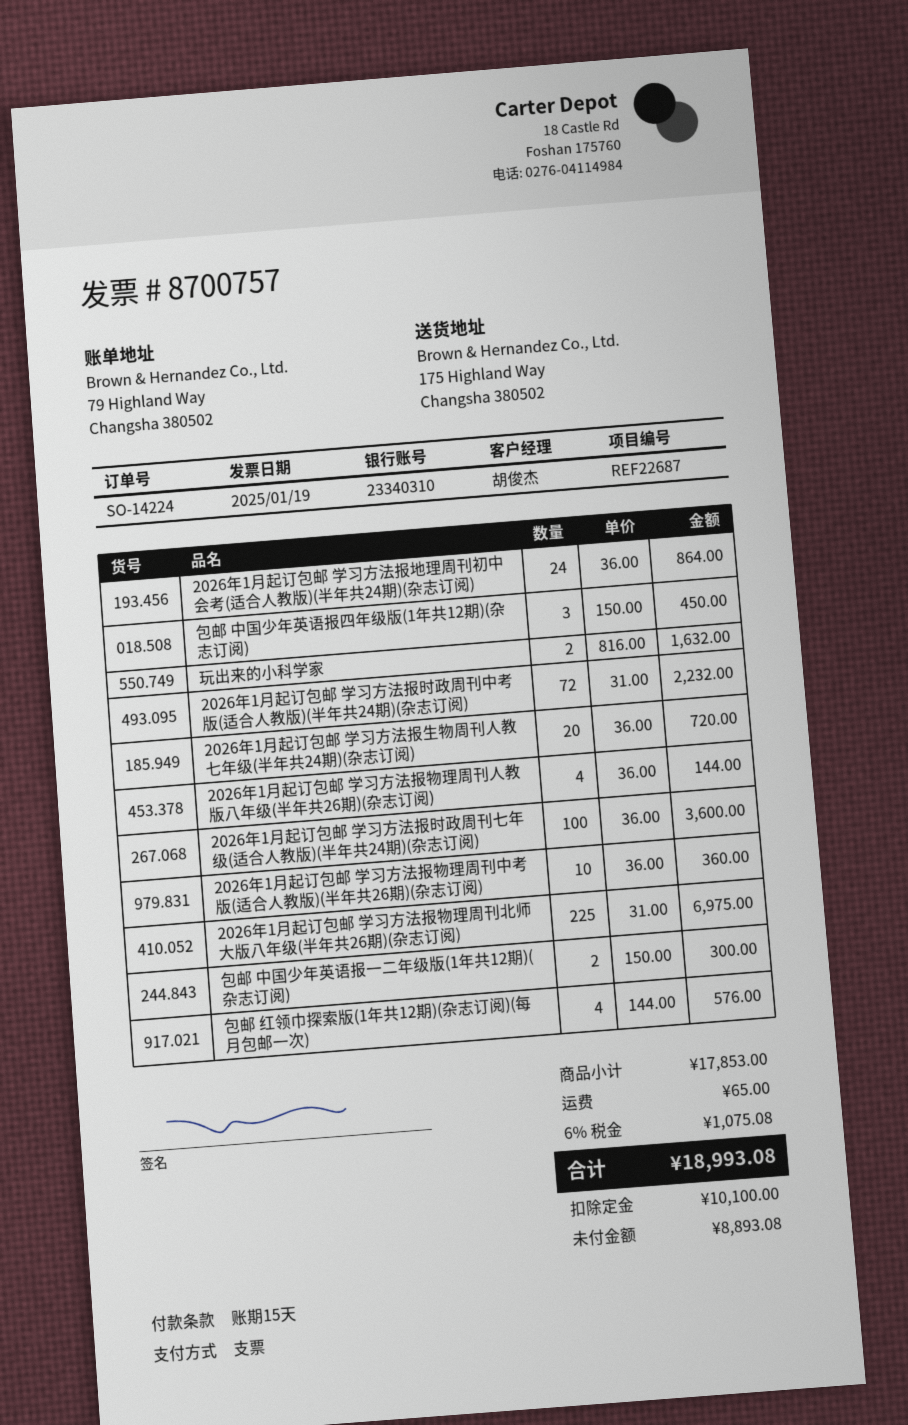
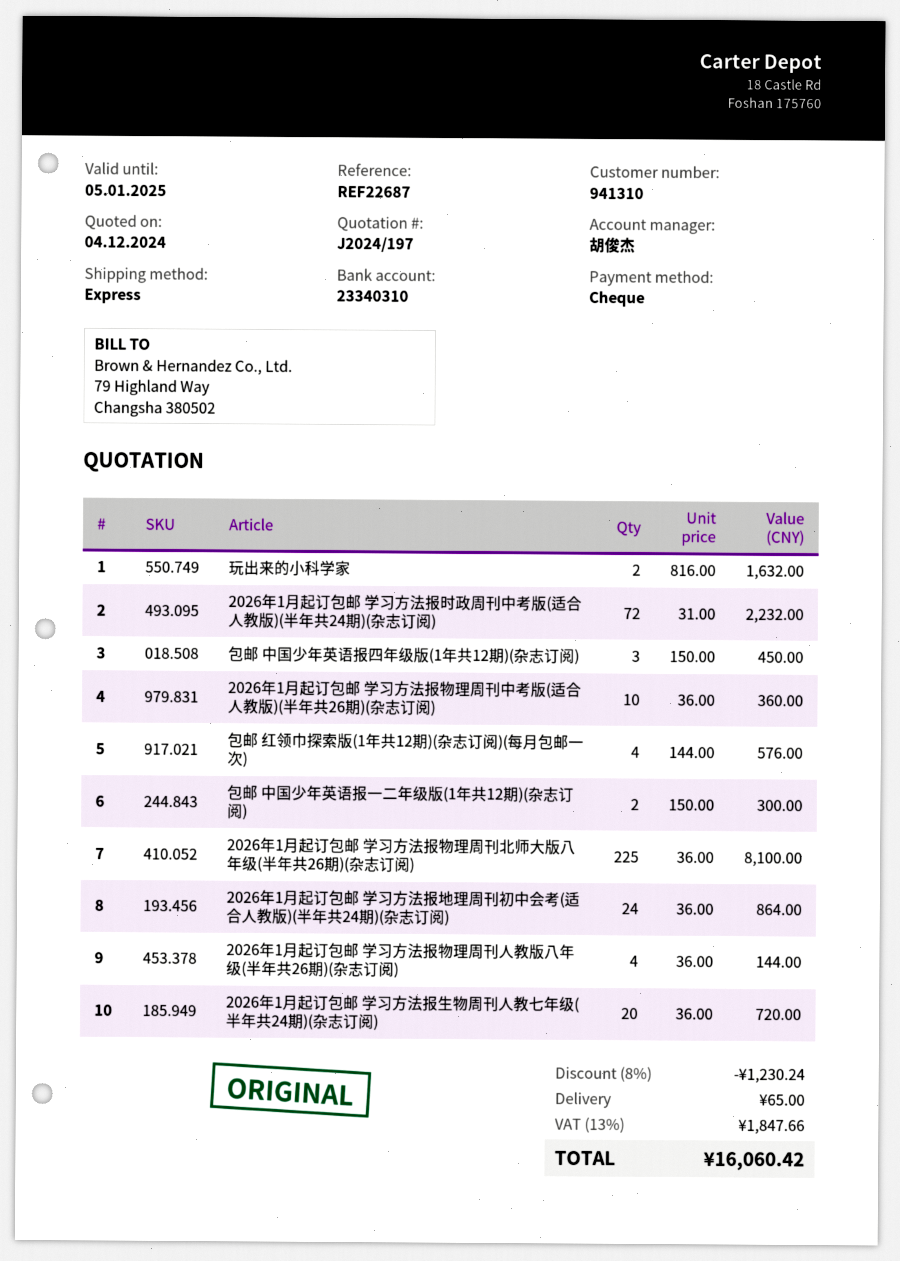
2026年1月起订包邮 学习方法报时政周刊七年级(适合人教版)(半年共24期)(杂志订阅): 100 x 36.00 = 3600.00 -> none
2026年1月起订包邮 学习方法报物理周刊北师大版八年级(半年共26期)(杂志订阅): 225 x 31.00 = 6975.00 -> 225 x 36.00 = 8100.00
discount: none -> 8% = 1230.24
tax: 6% = 1075.08 -> 13% = 1847.66
total: 18993.08 -> 16060.42

